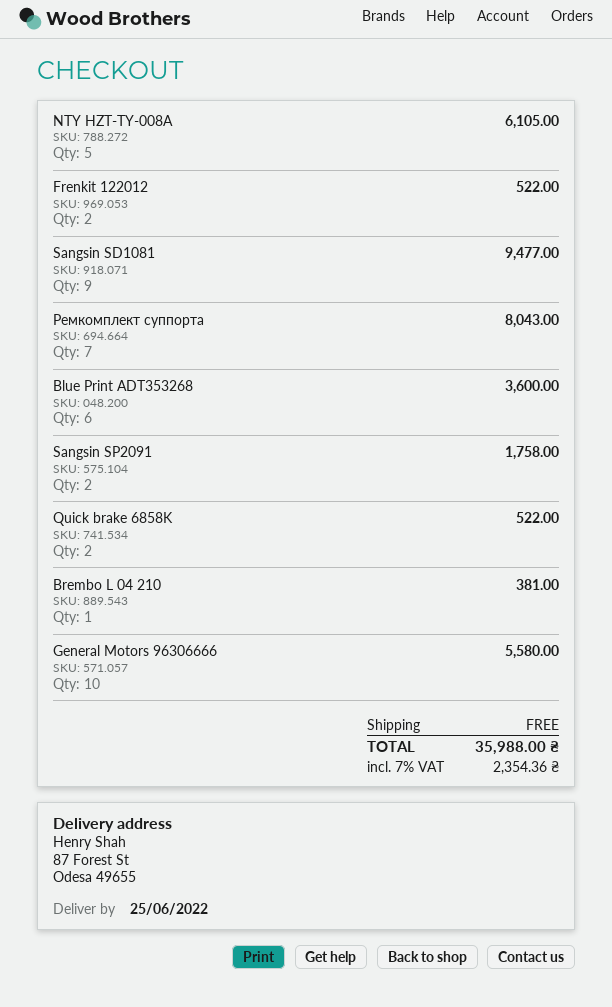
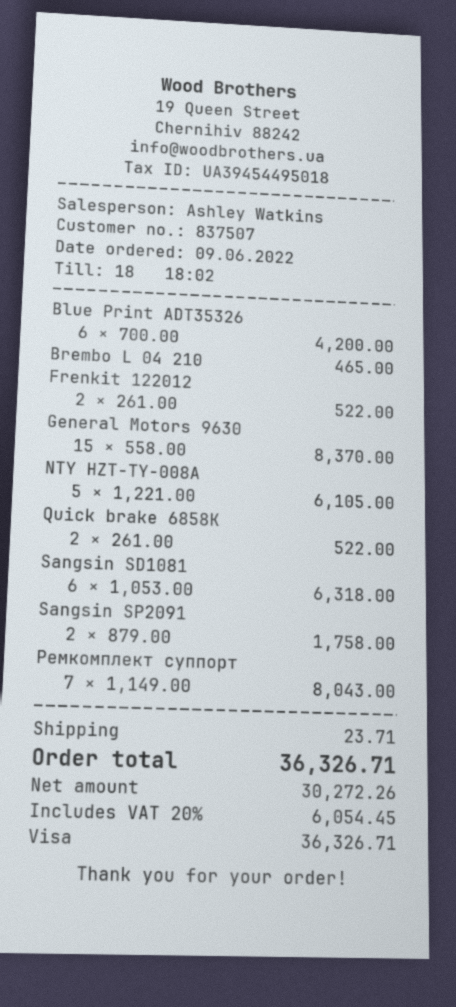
Sangsin SD1081: 9 for 9477.00 -> 6 for 6318.00
Blue Print ADT353268: 6 for 3600.00 -> 6 for 4200.00
Brembo L 04 210: 1 for 381.00 -> 1 for 465.00
General Motors 96306666: 10 for 5580.00 -> 15 for 8370.00
shipping: 0.00 -> 23.71
tax: 7% = 2354.36 -> 20% = 6054.45
total: 35988.00 -> 36326.71

